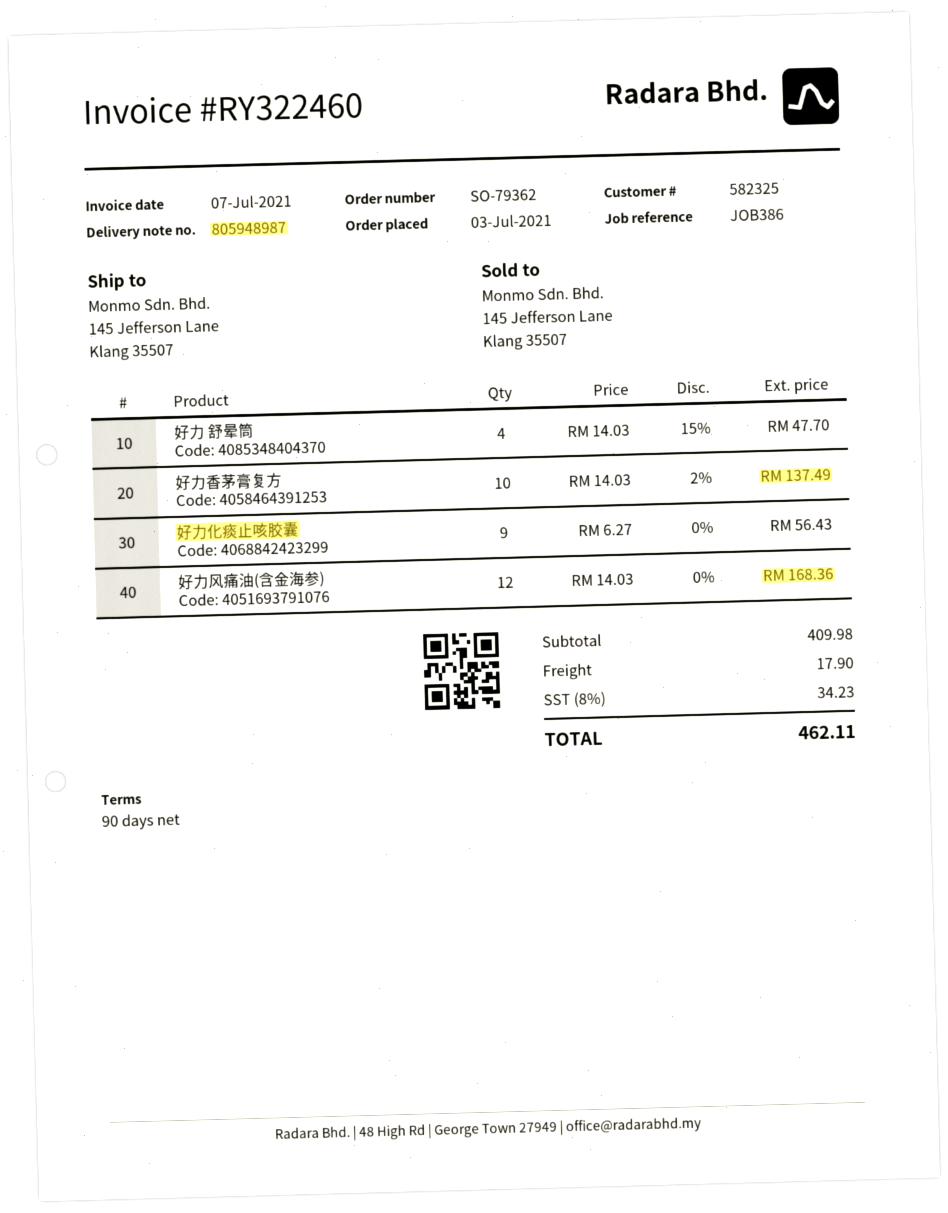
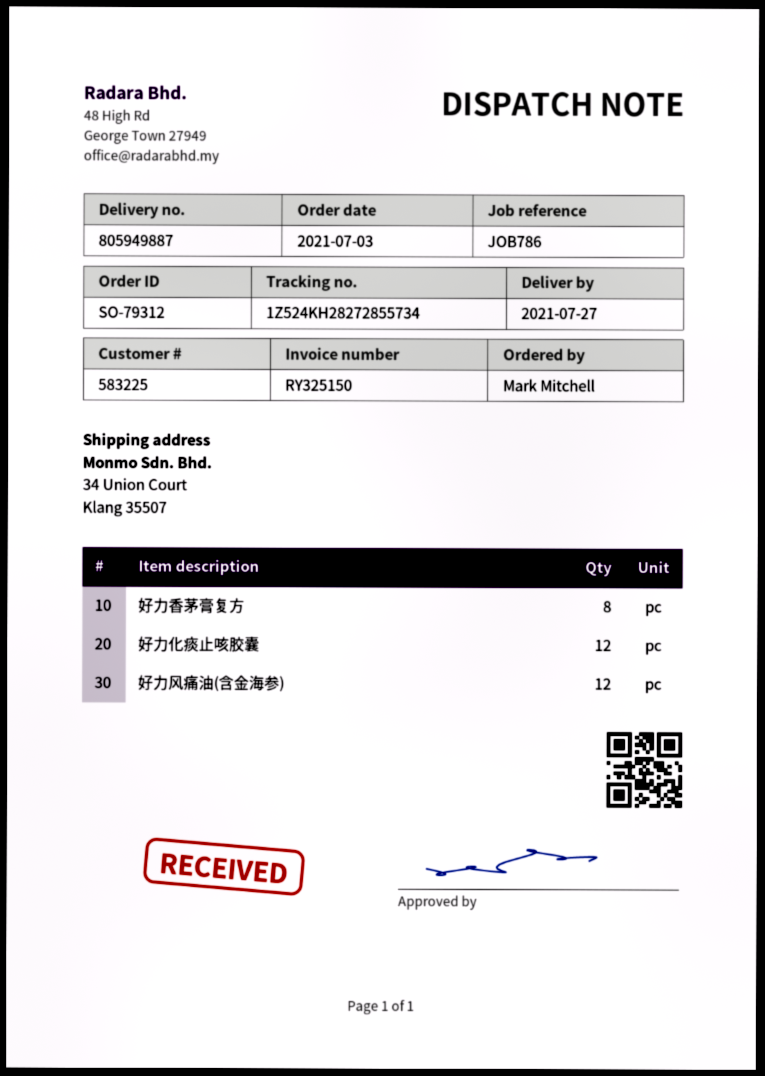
order number: SO-79362 -> SO-79312
delivery note number: 805948987 -> 805949887
invoice number: RY322460 -> RY325150
customer number: 582325 -> 583225
reference: JOB386 -> JOB786
ship to: 145 Jefferson Lane, Klang 35507 -> 34 Union Court, Klang 35507
好力 舒晕筒: 4 -> none
好力香茅膏复方: 10 -> 8
好力化痰止咳胶囊: 9 -> 12

